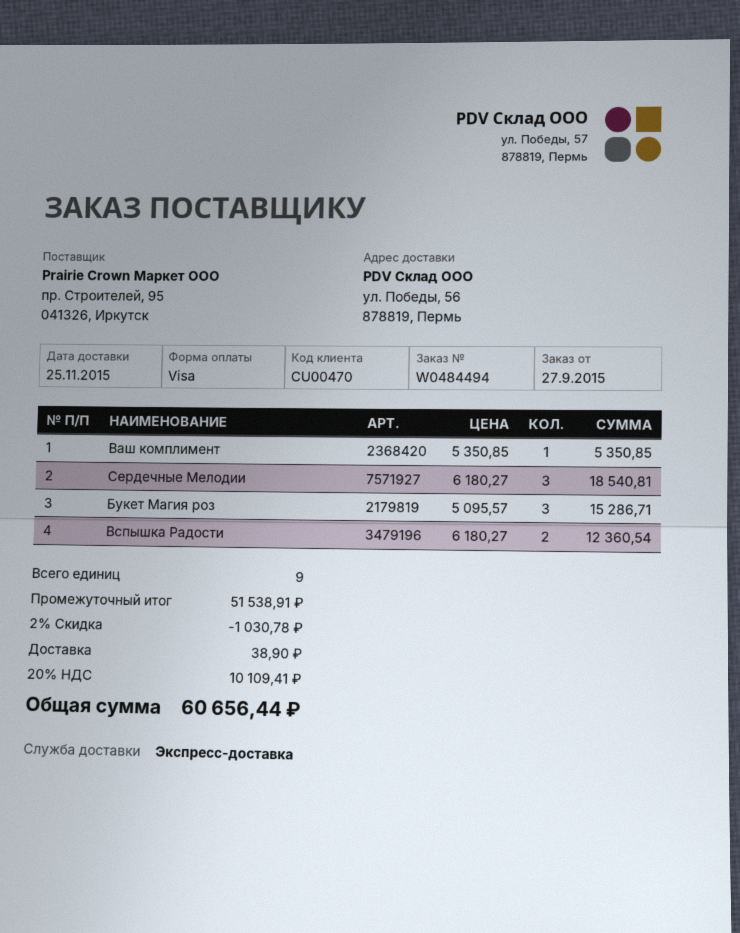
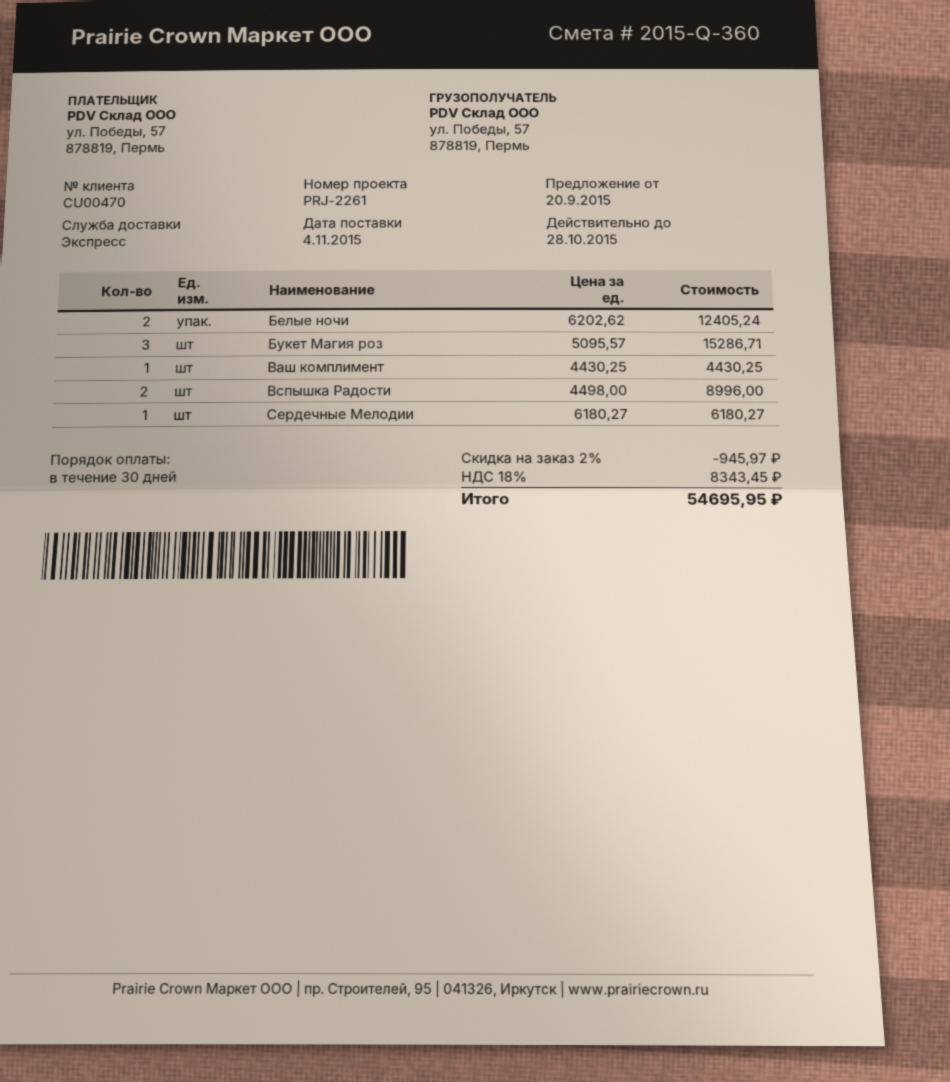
delivery date: 2015-11-25 -> 2015-11-04
ship to: ул. Победы, 56, 878819, Пермь -> ул. Победы, 57, 878819, Пермь
Ваш комплимент: 1 x 5350.85 = 5350.85 -> 1 x 4430.25 = 4430.25
Сердечные Мелодии: 3 x 6180.27 = 18540.81 -> 1 x 6180.27 = 6180.27
Вспышка Радости: 2 x 6180.27 = 12360.54 -> 2 x 4498.00 = 8996.00
Белые ночи: none -> 2 x 6202.62 = 12405.24
discount: 2% = 1030.78 -> 2% = 945.97
shipping: 38.90 -> none
tax: 20% = 10109.41 -> 18% = 8343.45
total: 60656.44 -> 54695.95

